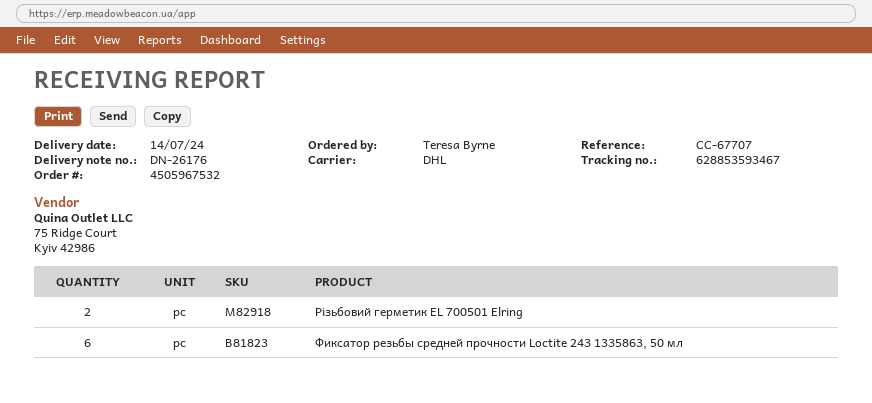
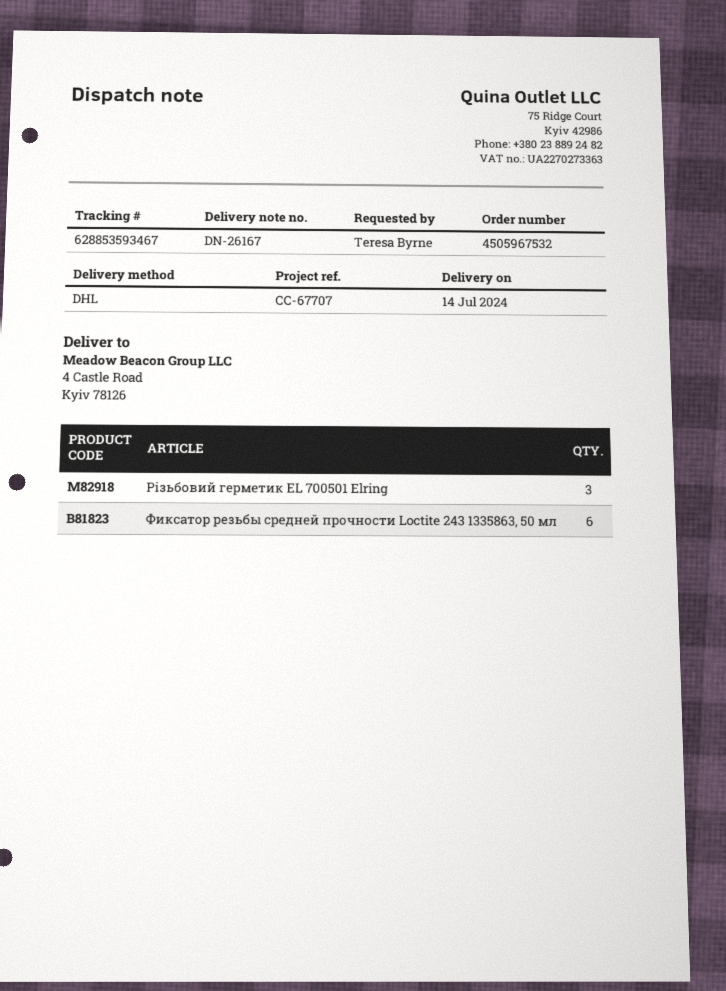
delivery note number: DN-26176 -> DN-26167
Різьбовий герметик EL 700501 Elring: 2 -> 3

